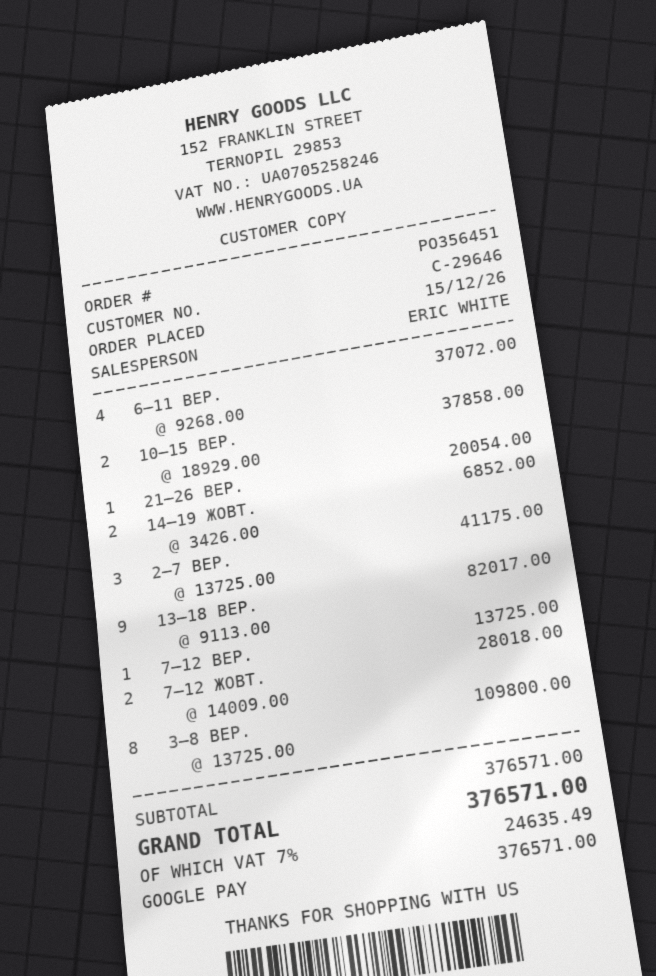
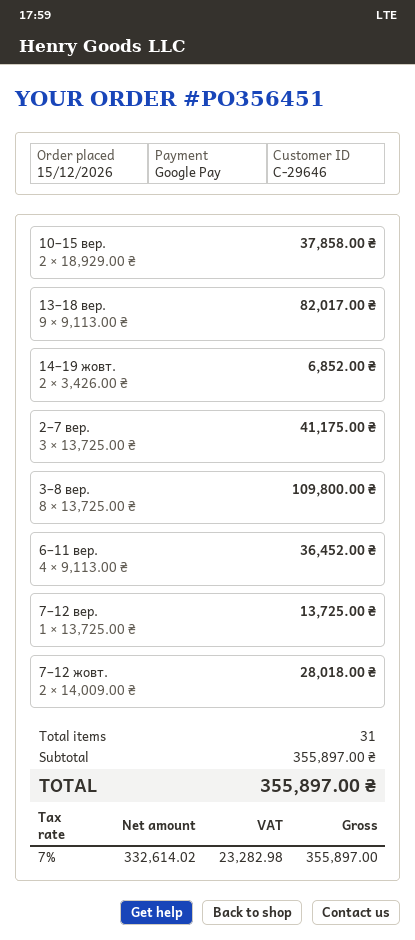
6–11 ВЕР.: 4 x 9268.00 = 37072.00 -> 4 x 9113.00 = 36452.00
21–26 ВЕР.: 1 x 20054.00 = 20054.00 -> none
subtotal: 376571.00 -> 355897.00
tax: 7% = 24635.49 -> 7% = 23282.98
total: 376571.00 -> 355897.00

